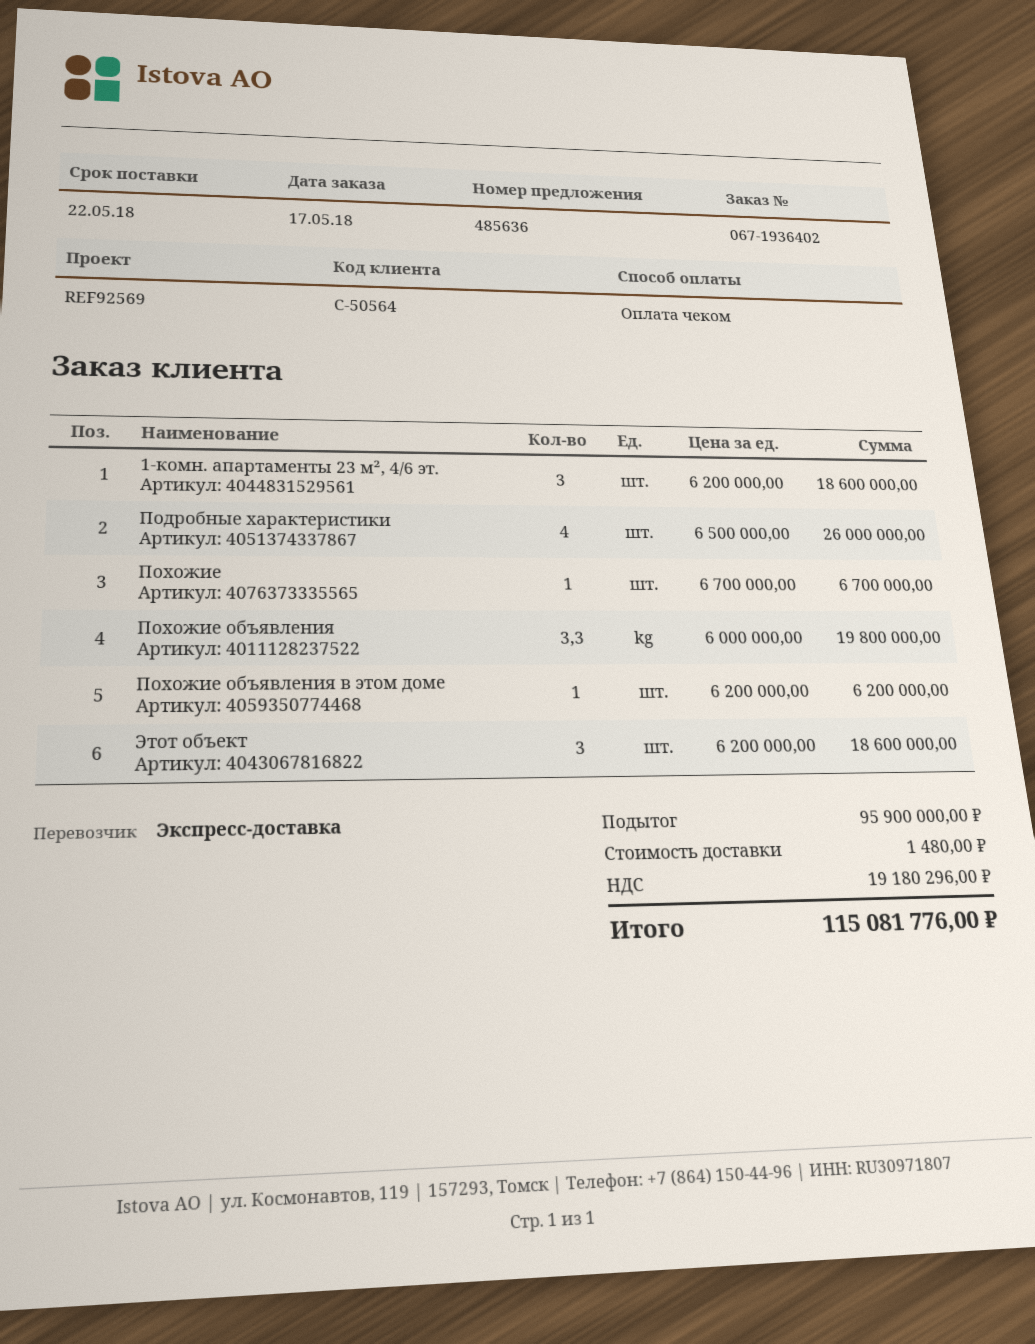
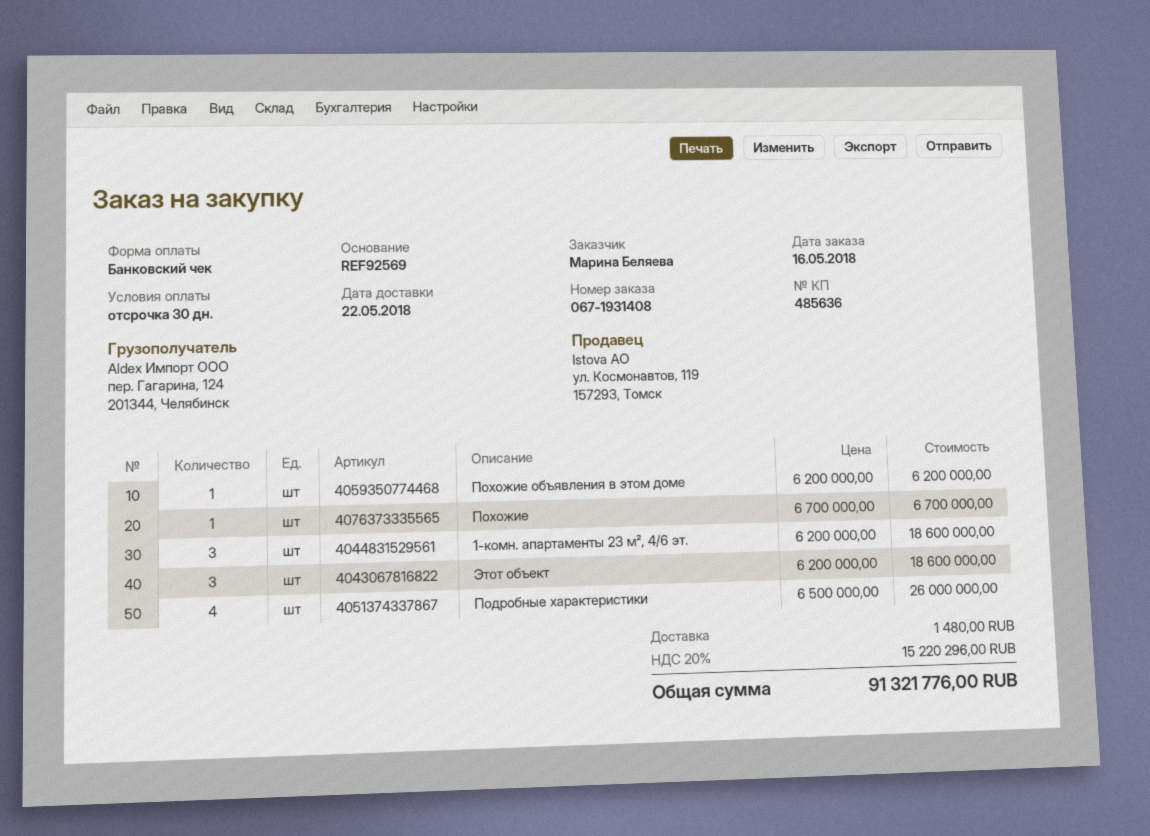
order number: 067-1936402 -> 067-1931408
order date: 2018-05-17 -> 2018-05-16
Похожие объявления: 3.3 x 6000000.00 = 19800000.00 -> none
tax: 19180296.00 -> 15220296.00
total: 115081776.00 -> 91321776.00

